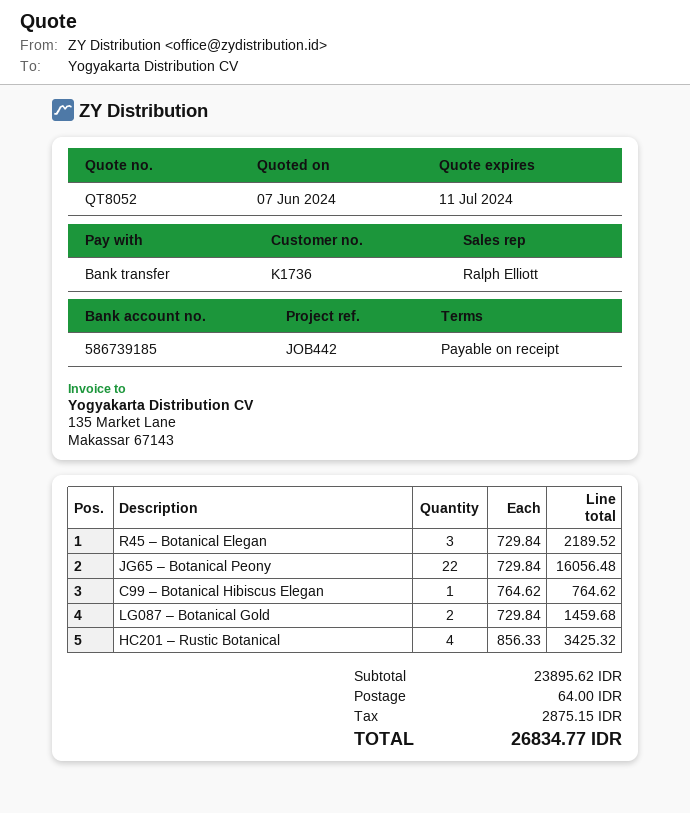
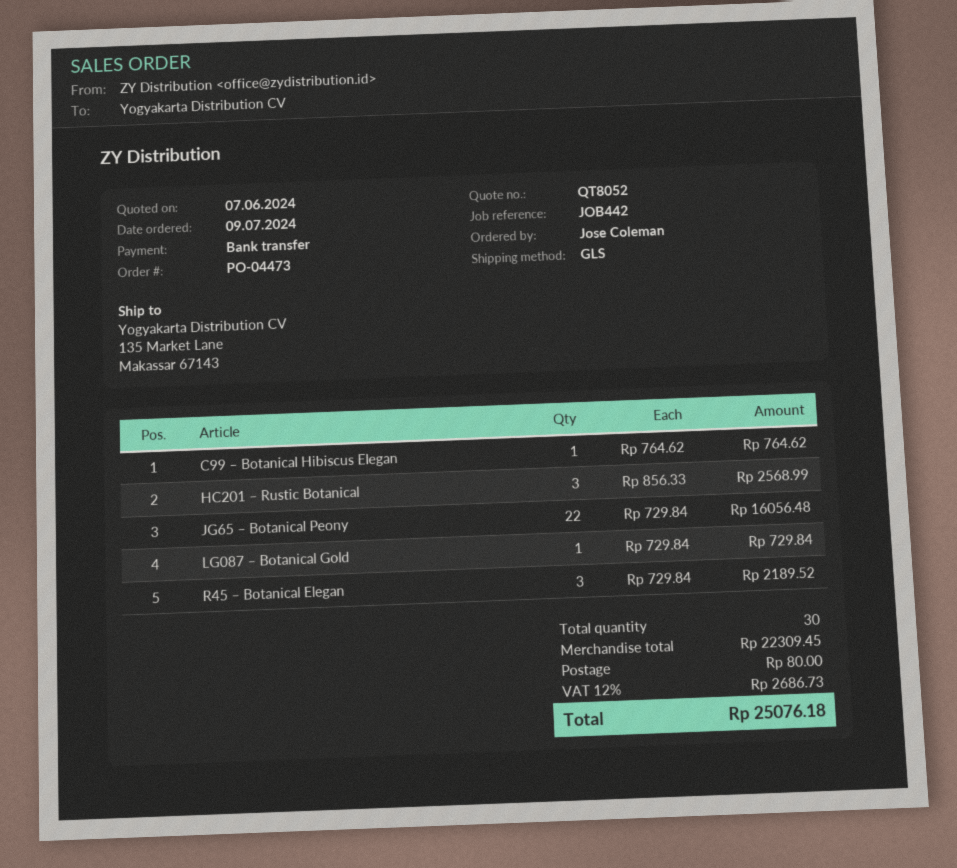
LG087 – Botanical Gold: 2 x 729.84 = 1459.68 -> 1 x 729.84 = 729.84
HC201 – Rustic Botanical: 4 x 856.33 = 3425.32 -> 3 x 856.33 = 2568.99
subtotal: 23895.62 -> 22309.45
shipping: 64.00 -> 80.00
tax: 2875.15 -> 2686.73
total: 26834.77 -> 25076.18

